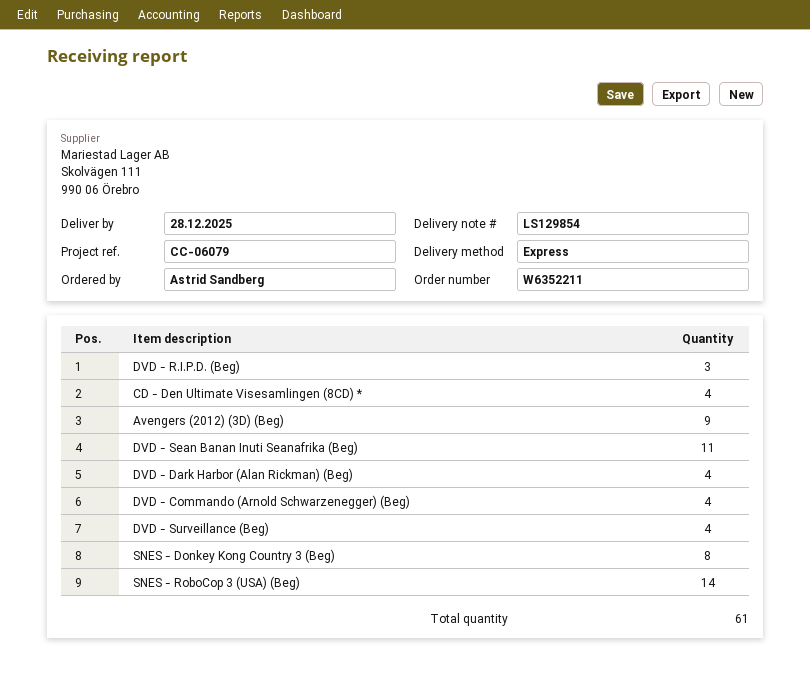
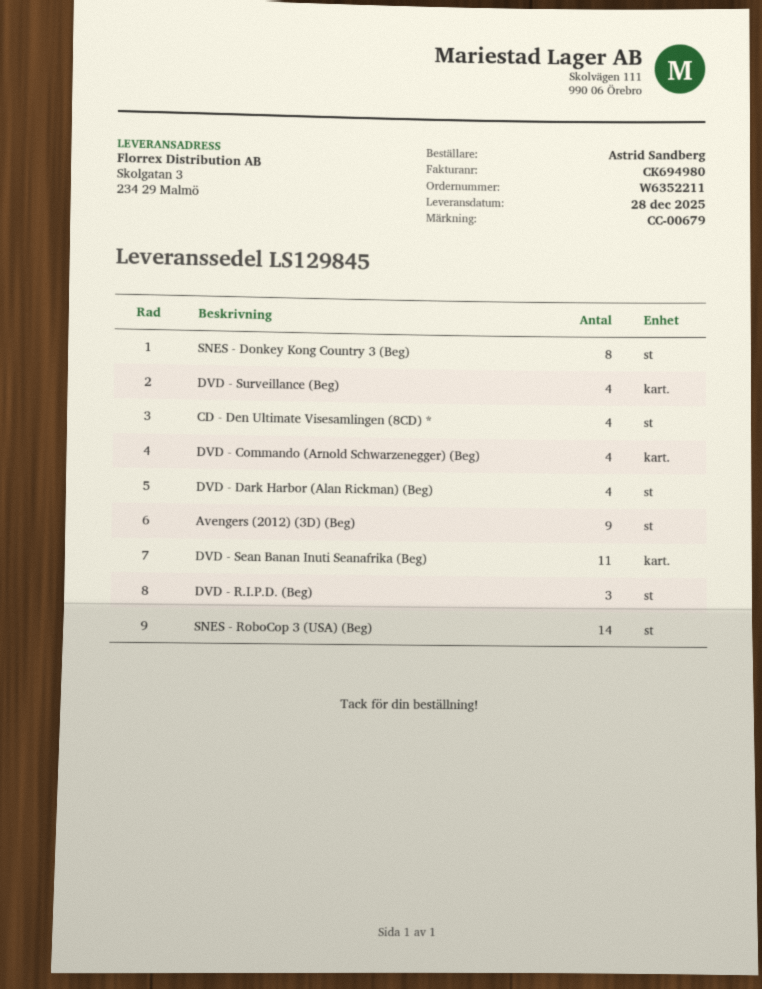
delivery note number: LS129854 -> LS129845
reference: CC-06079 -> CC-00679

